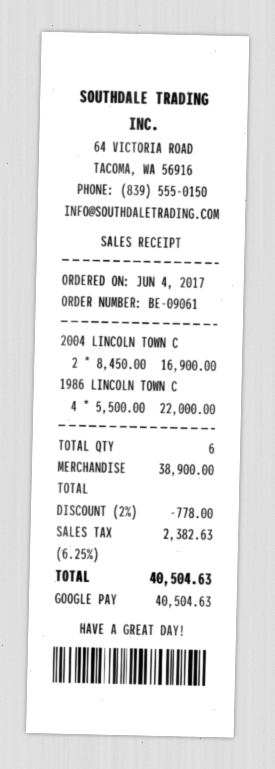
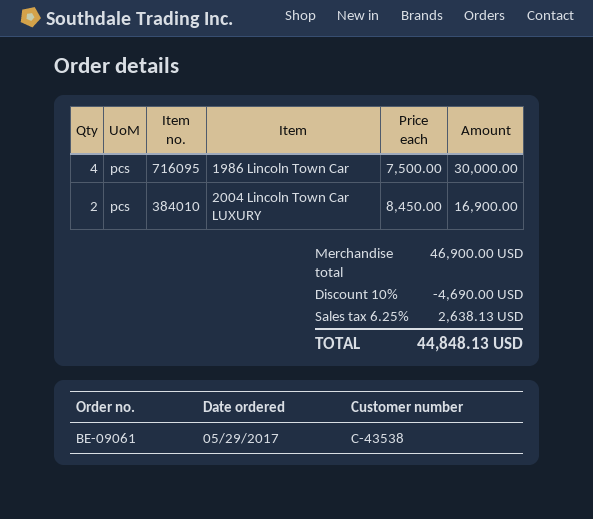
order date: 2017-06-04 -> 2017-05-29
1986 LINCOLN TOWN C: 4 x 5500.00 = 22000.00 -> 4 x 7500.00 = 30000.00
subtotal: 38900.00 -> 46900.00
discount: 2% = 778.00 -> 10% = 4690.00
tax: 6.25% = 2382.63 -> 6.25% = 2638.13
total: 40504.63 -> 44848.13

